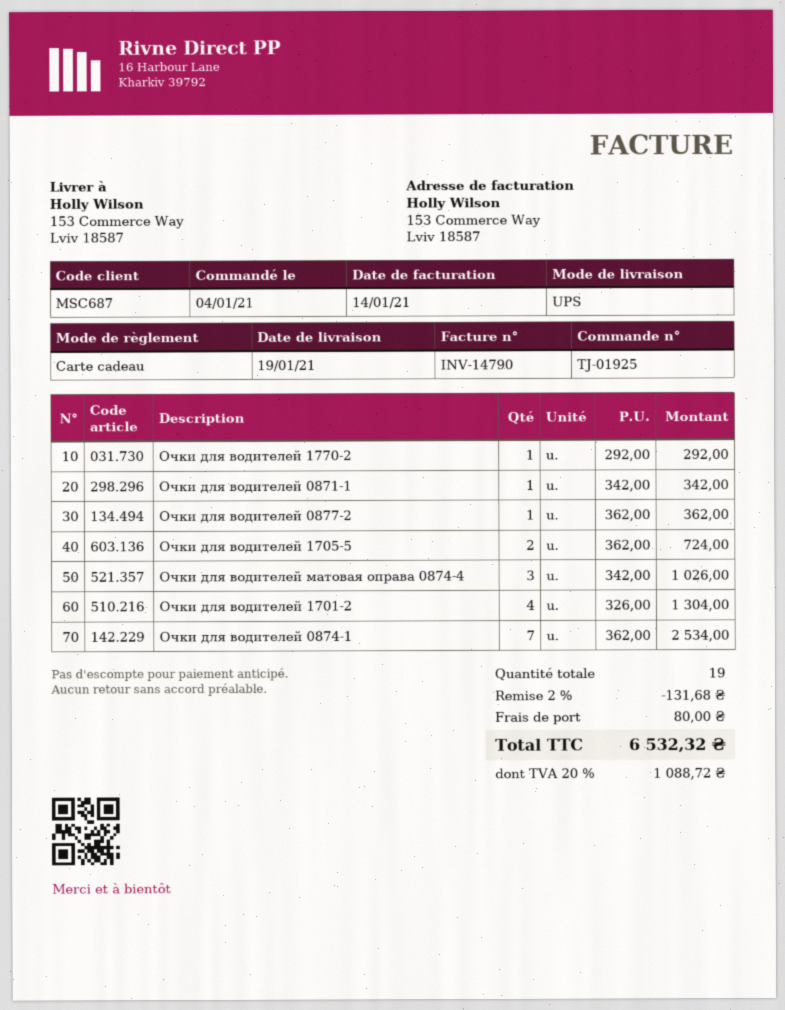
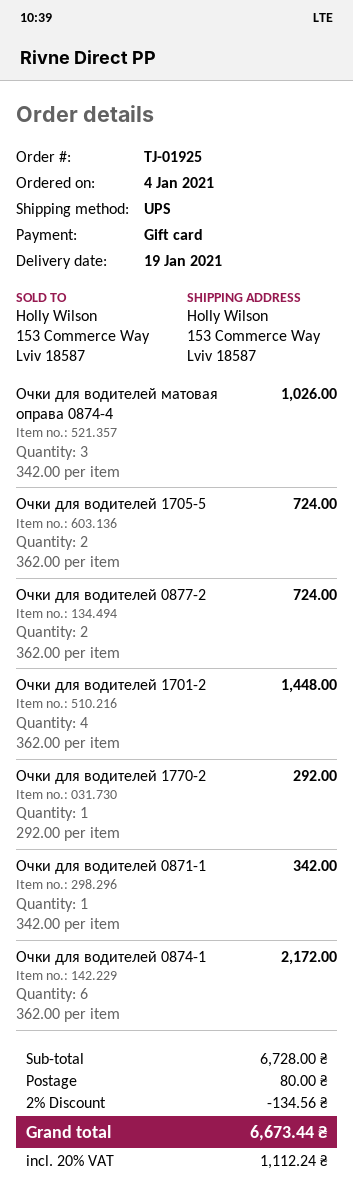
Очки для водителей 0877-2: 1 x 362.00 = 362.00 -> 2 x 362.00 = 724.00
Очки для водителей 1701-2: 4 x 326.00 = 1304.00 -> 4 x 362.00 = 1448.00
Очки для водителей 0874-1: 7 x 362.00 = 2534.00 -> 6 x 362.00 = 2172.00
discount: 2% = 131.68 -> 2% = 134.56
tax: 20% = 1088.72 -> 20% = 1112.24
total: 6532.32 -> 6673.44

